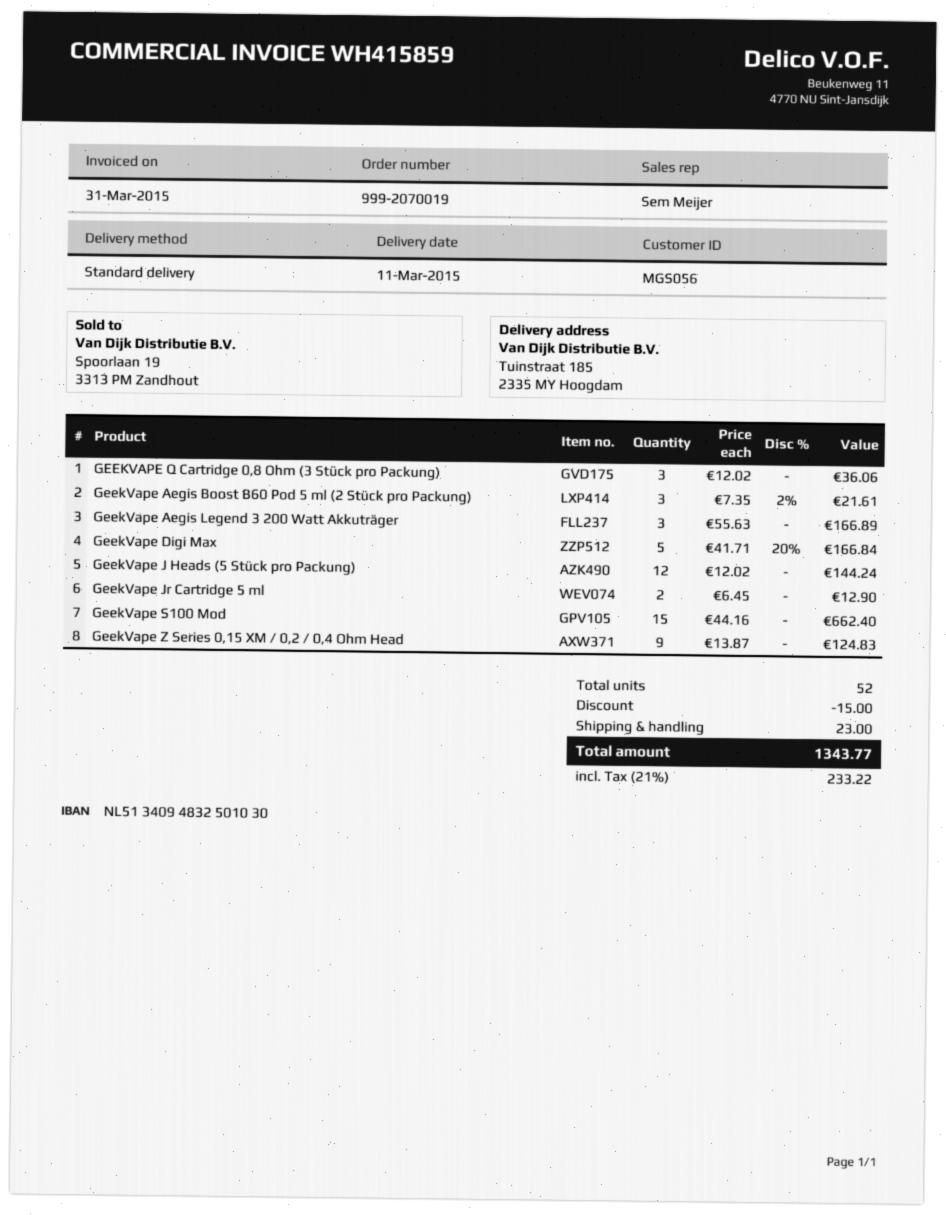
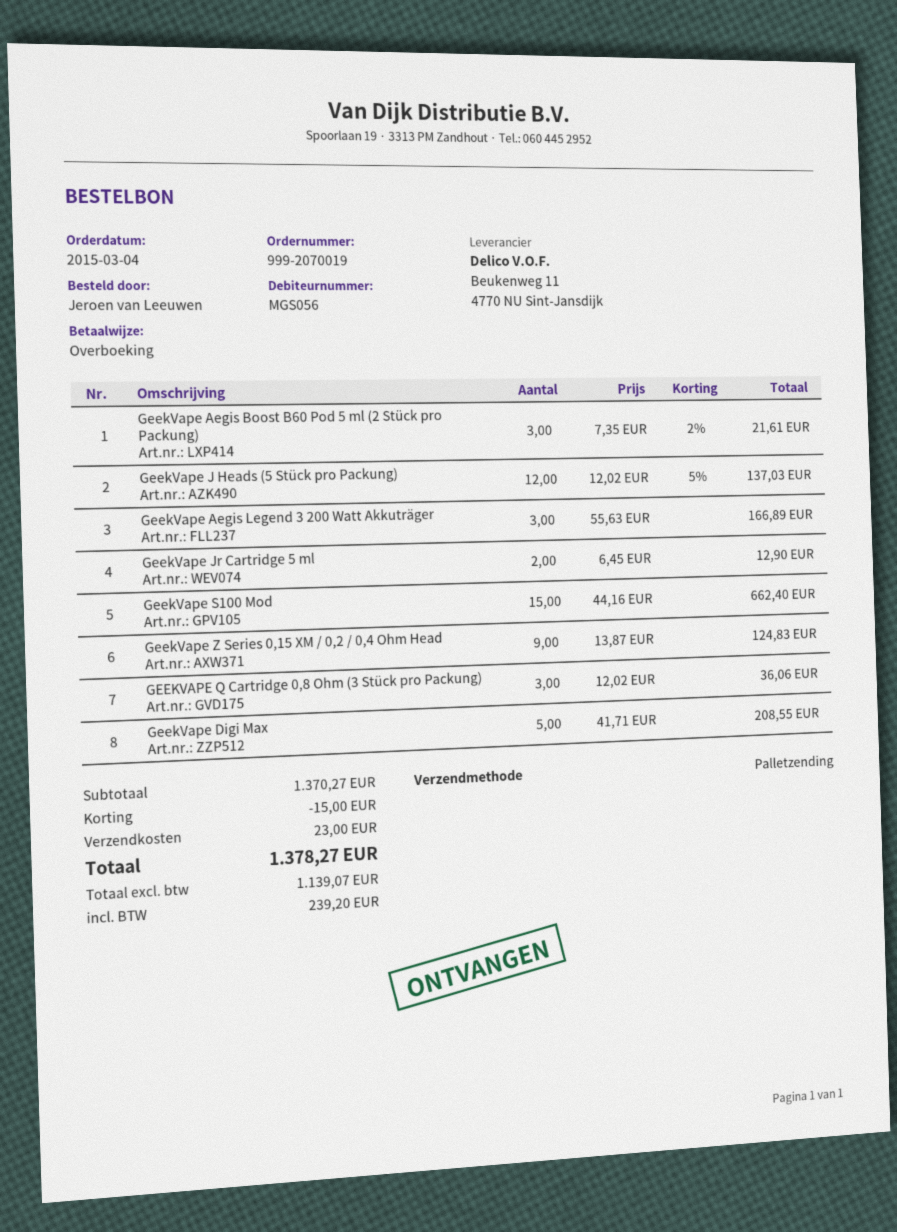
shipping method: standard -> pallet freight
GeekVape Digi Max: 5 x 41.71 - 20% = 166.84 -> 5 x 41.71 = 208.55
GeekVape J Heads (5 Stück pro Packung): 12 x 12.02 = 144.24 -> 12 x 12.02 - 5% = 137.03
tax: 233.22 -> 239.20
total: 1343.77 -> 1378.27

